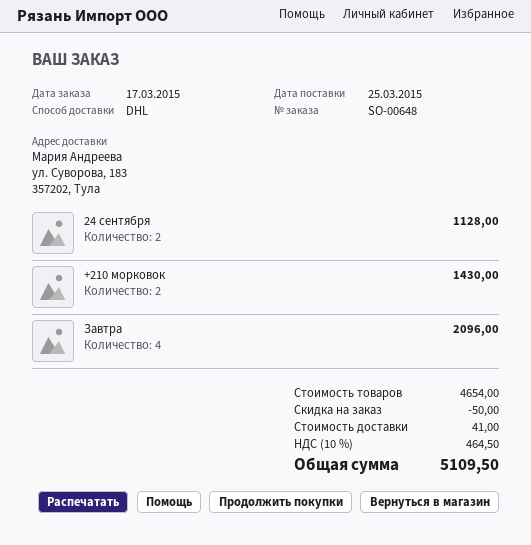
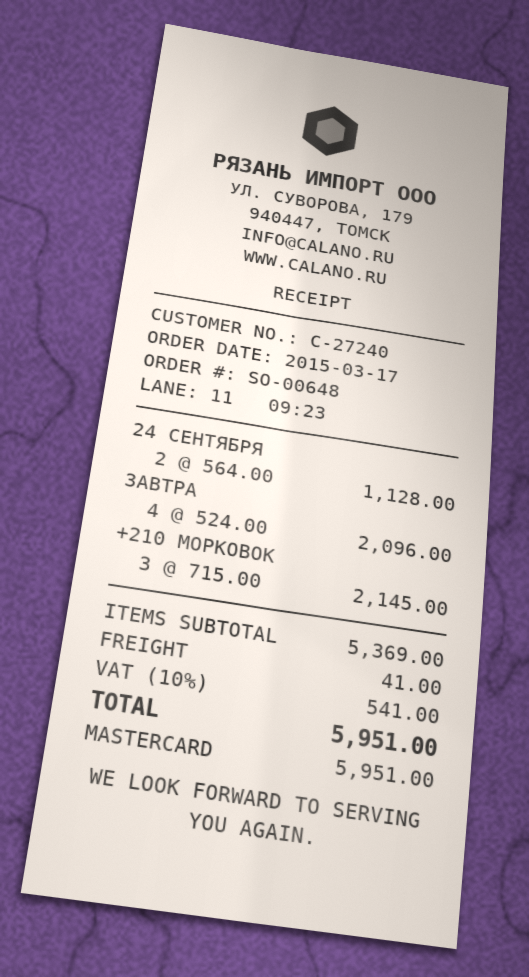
+210 морковок: 2 for 1430.00 -> 3 for 2145.00
subtotal: 4654.00 -> 5369.00
discount: 50.00 -> none
tax: 10% = 464.50 -> 10% = 541.00
total: 5109.50 -> 5951.00

